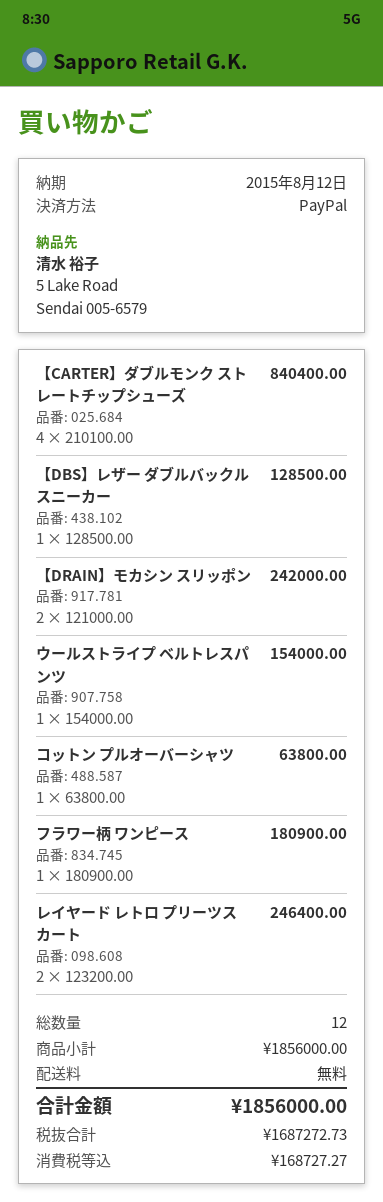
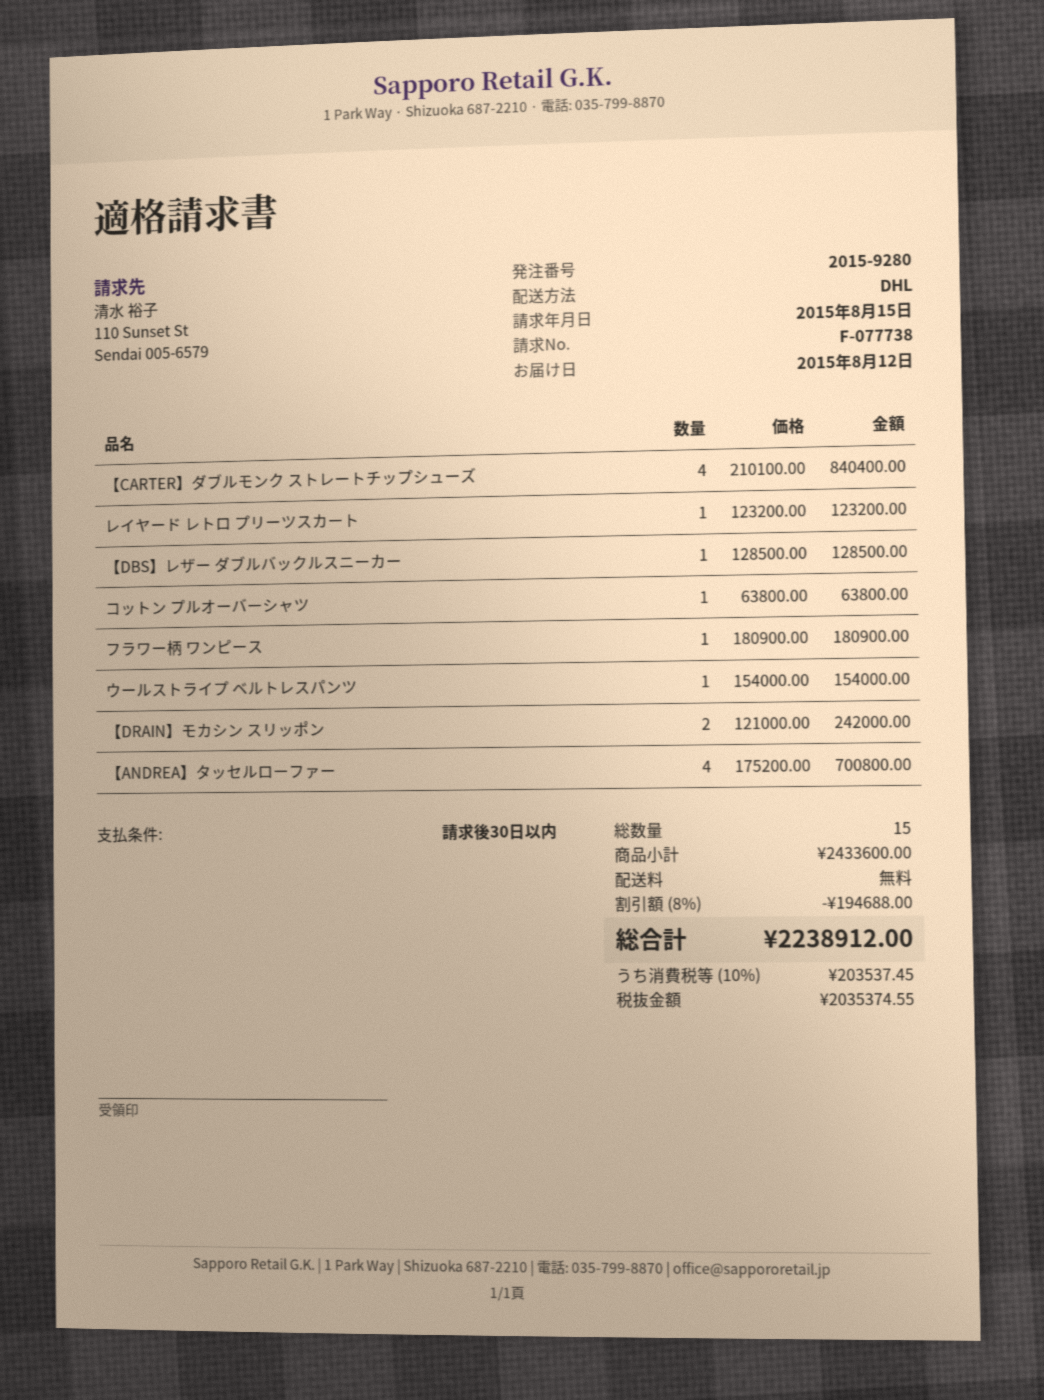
レイヤード レトロ プリーツスカート: 2 x 123200.00 = 246400.00 -> 1 x 123200.00 = 123200.00
【ANDREA】タッセルローファー: none -> 4 x 175200.00 = 700800.00
total quantity: 12 -> 15
subtotal: 1856000.00 -> 2433600.00
discount: none -> 8% = 194688.00
net: 1687272.73 -> 2035374.55
tax: 168727.27 -> 203537.45
total: 1856000.00 -> 2238912.00

